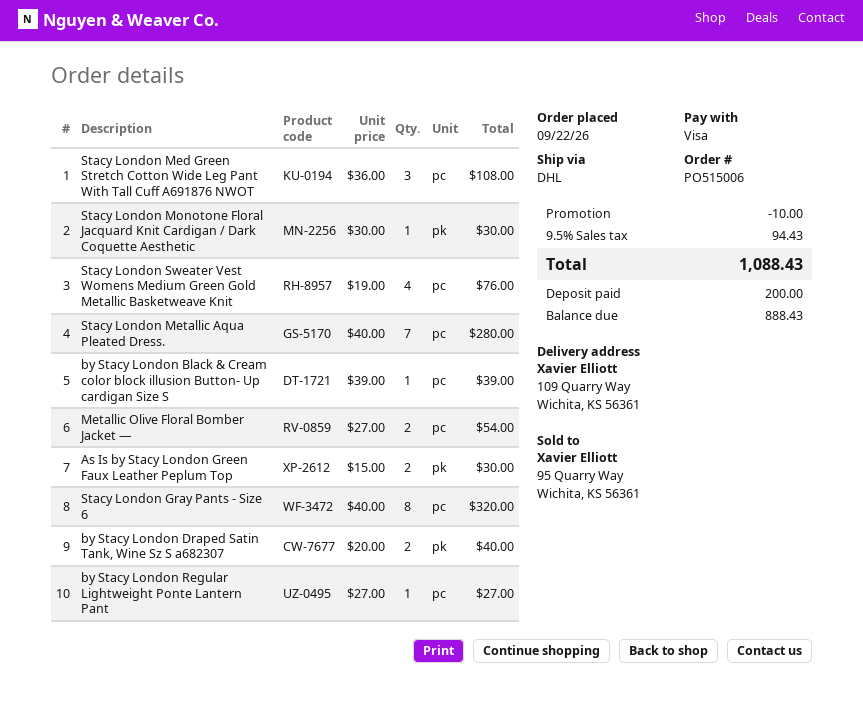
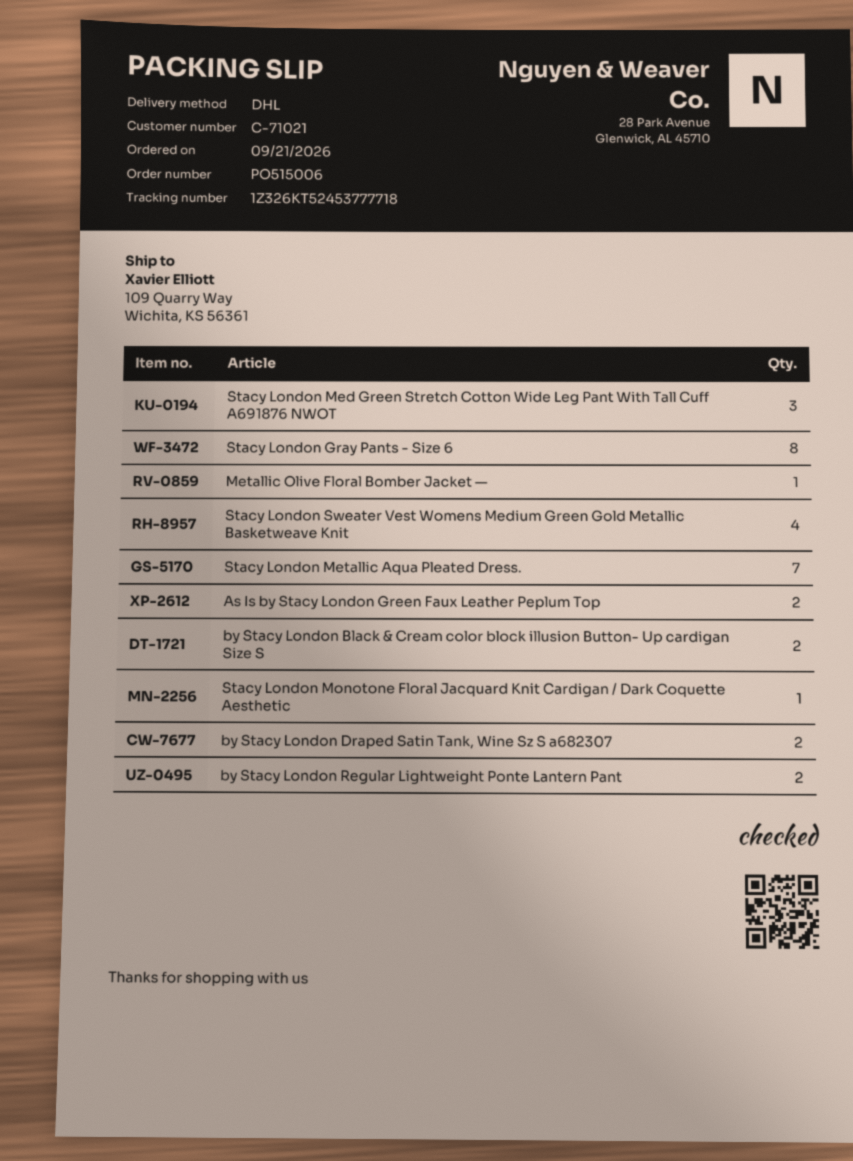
order date: 2026-09-22 -> 2026-09-21
by Stacy London Black & Cream color block illusion Button- Up cardigan Size S: 1 -> 2
Metallic Olive Floral Bomber Jacket —: 2 -> 1
by Stacy London Regular Lightweight Ponte Lantern Pant: 1 -> 2

